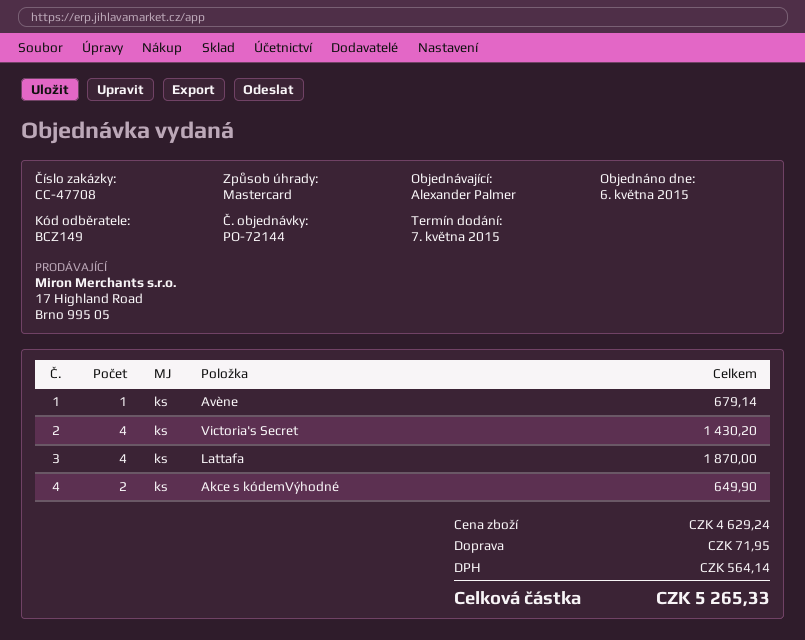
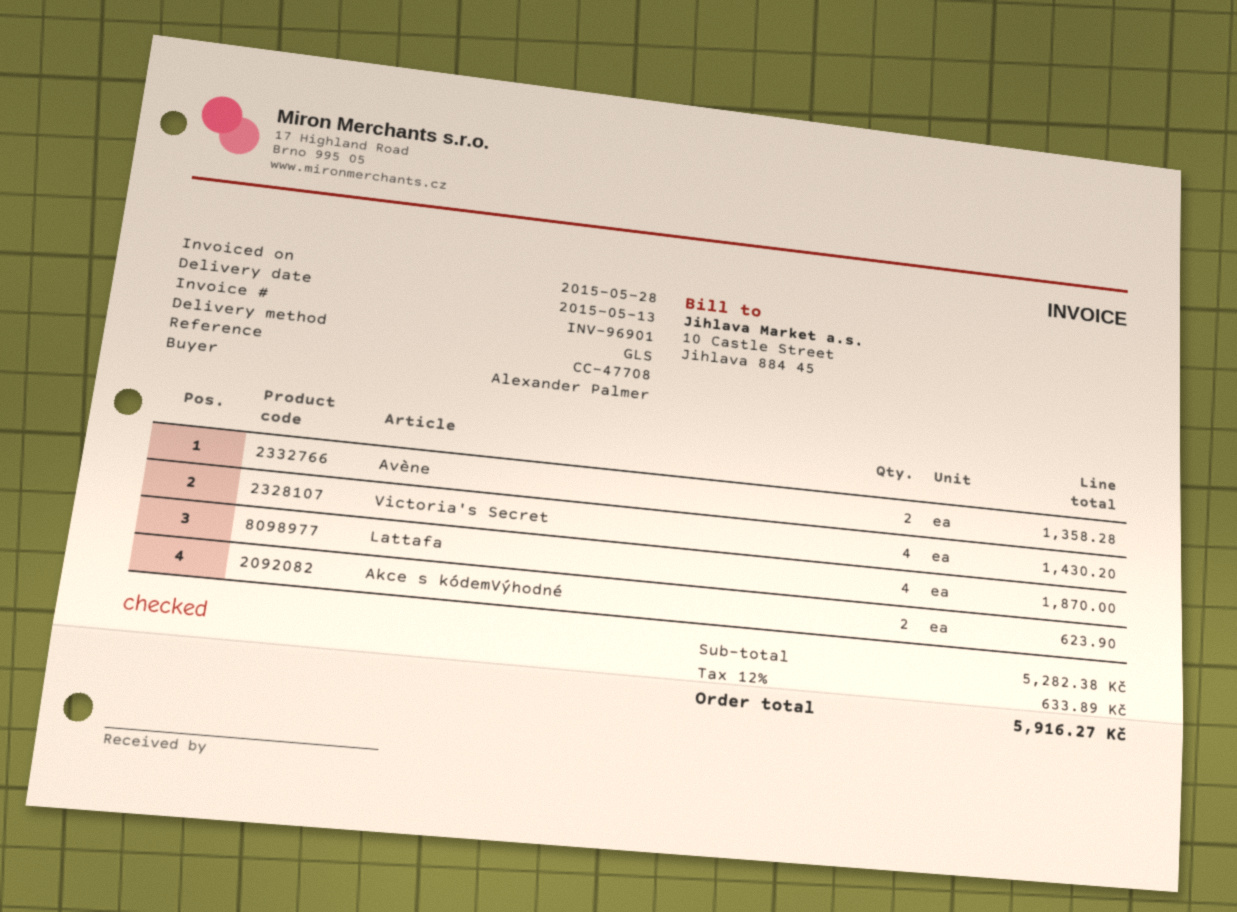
delivery date: 2015-05-07 -> 2015-05-13
Avène: 1 for 679.14 -> 2 for 1358.28
Akce s kódemVýhodné: 2 for 649.90 -> 2 for 623.90
subtotal: 4629.24 -> 5282.38
shipping: 71.95 -> none
tax: 564.14 -> 633.89
total: 5265.33 -> 5916.27

